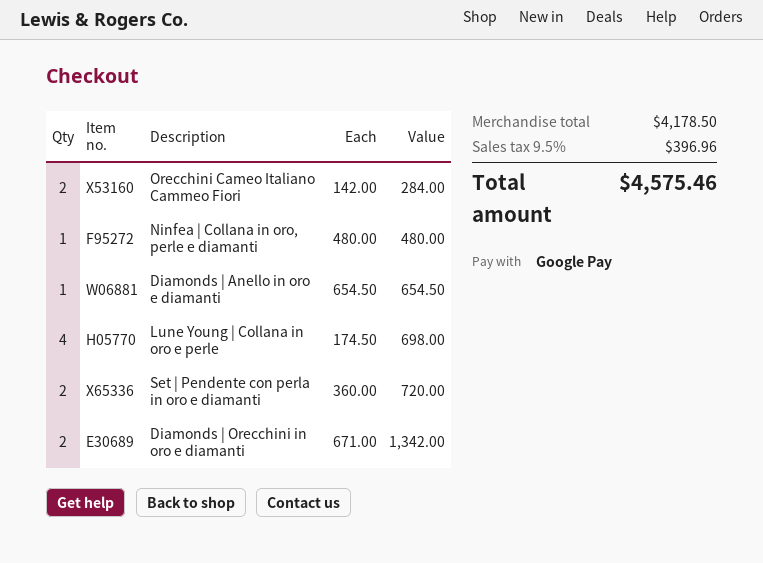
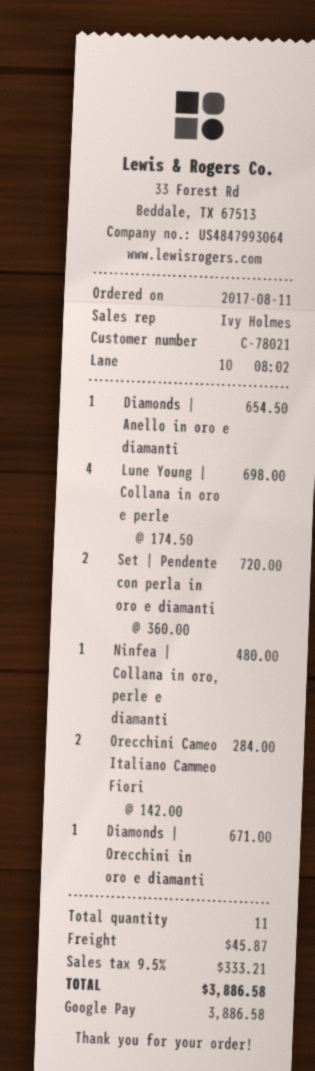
Diamonds | Orecchini in oro e diamanti: 2 x 671.00 = 1342.00 -> 1 x 671.00 = 671.00
shipping: none -> 45.87
tax: 9.5% = 396.96 -> 9.5% = 333.21
total: 4575.46 -> 3886.58

